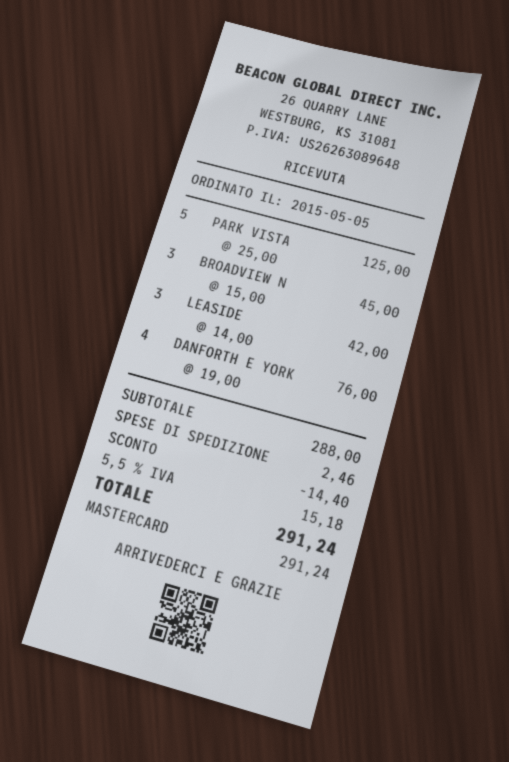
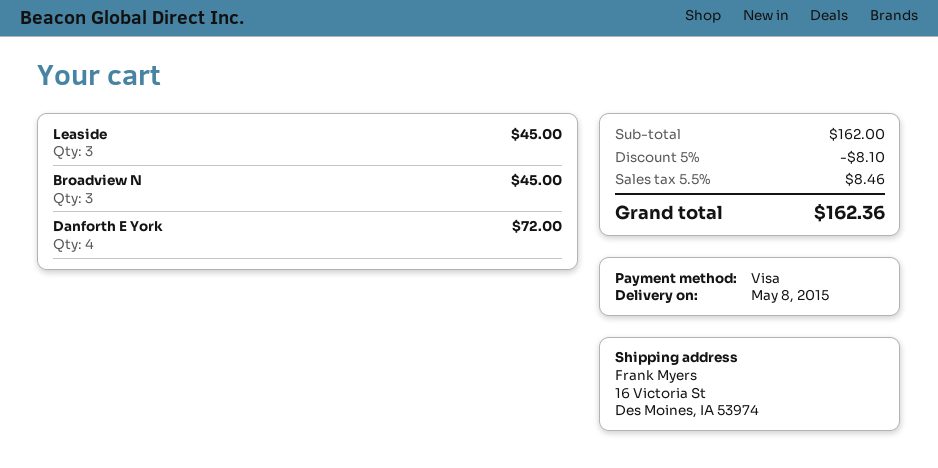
payment method: Mastercard -> Visa
PARK VISTA: 5 for 125.00 -> none
LEASIDE: 3 for 42.00 -> 3 for 45.00
DANFORTH E YORK: 4 for 76.00 -> 4 for 72.00
subtotal: 288.00 -> 162.00
discount: 14.40 -> 8.10
shipping: 2.46 -> none
tax: 5.5% = 15.18 -> 5.5% = 8.46
total: 291.24 -> 162.36

